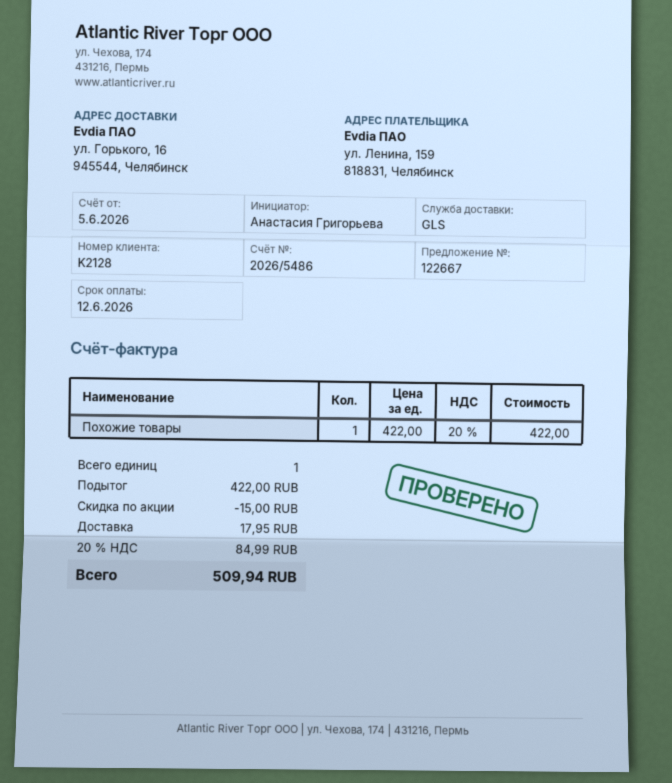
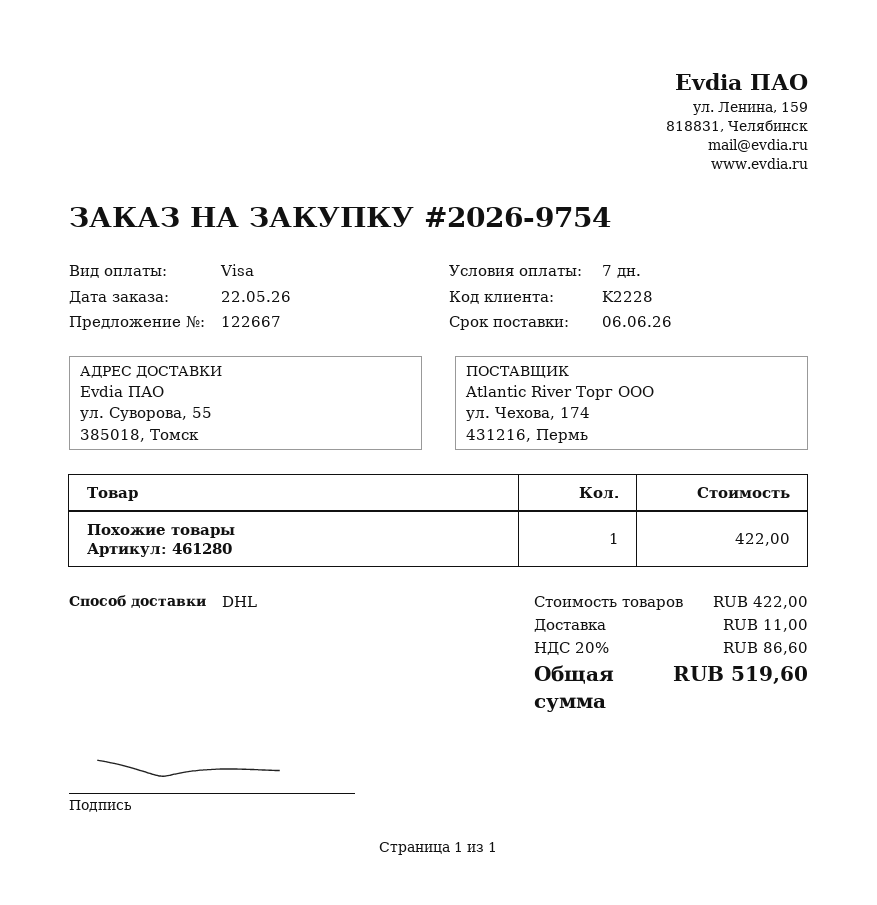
customer number: K2128 -> K2228
shipping method: GLS -> DHL
ship to: ул. Горького, 16, 945544, Челябинск -> ул. Суворова, 55, 385018, Томск
discount: 15.00 -> none
shipping: 17.95 -> 11.00
tax: 20% = 84.99 -> 20% = 86.60
total: 509.94 -> 519.60

